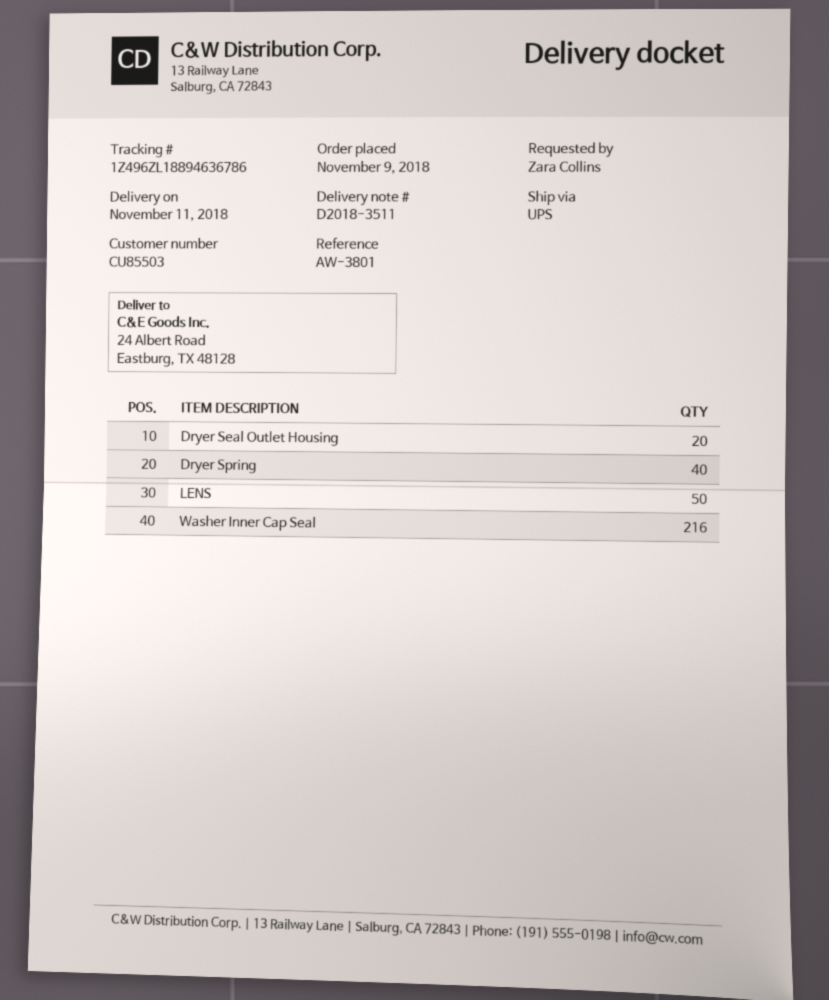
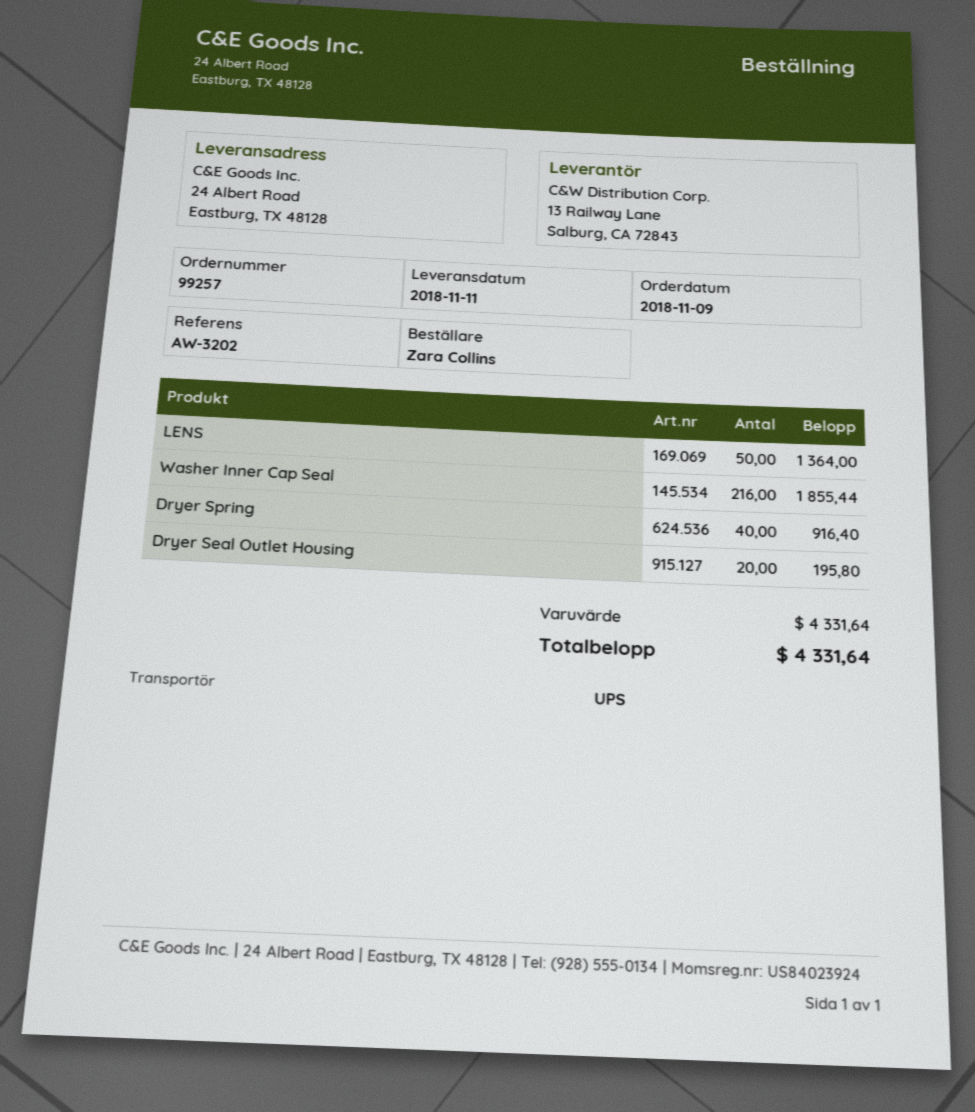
reference: AW-3801 -> AW-3202

